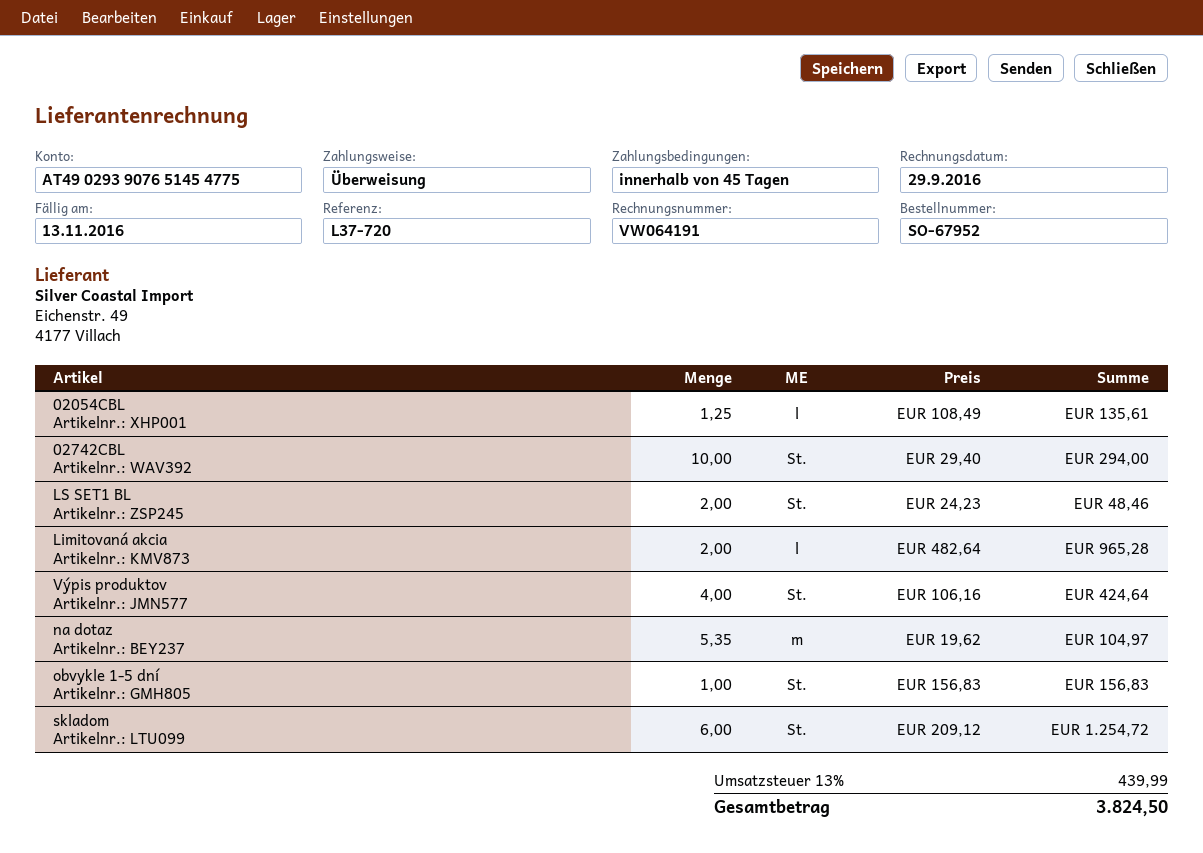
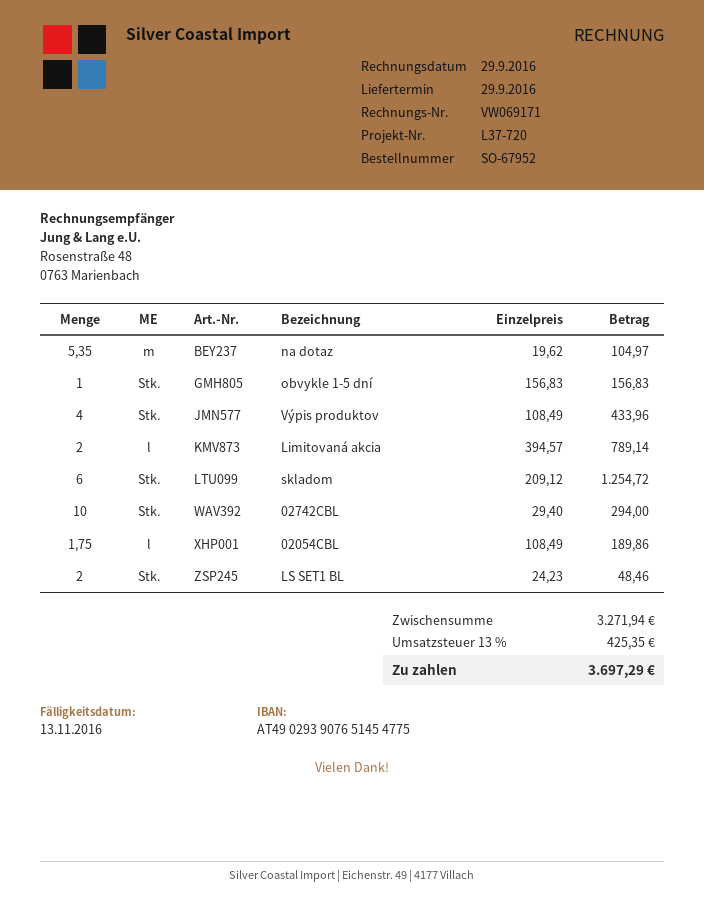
invoice number: VW064191 -> VW069171
02054CBL: 1.25 x 108.49 = 135.61 -> 1.75 x 108.49 = 189.86
Limitovaná akcia: 2 x 482.64 = 965.28 -> 2 x 394.57 = 789.14
Výpis produktov: 4 x 106.16 = 424.64 -> 4 x 108.49 = 433.96
tax: 13% = 439.99 -> 13% = 425.35
total: 3824.50 -> 3697.29

